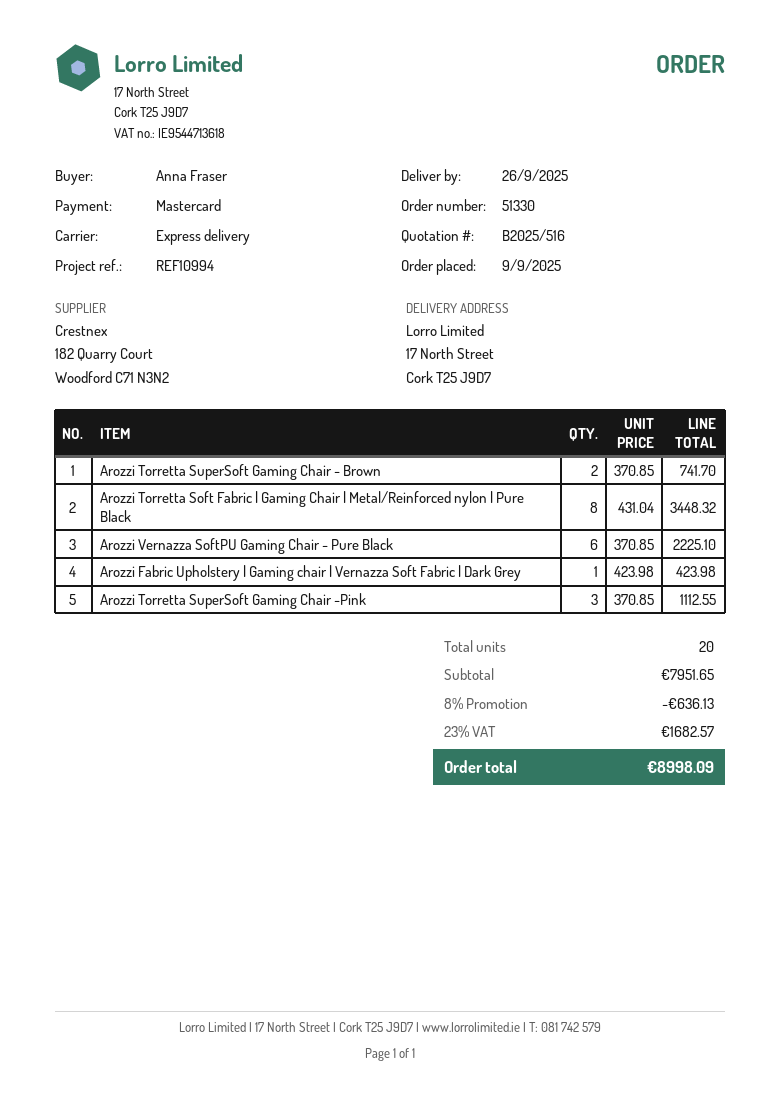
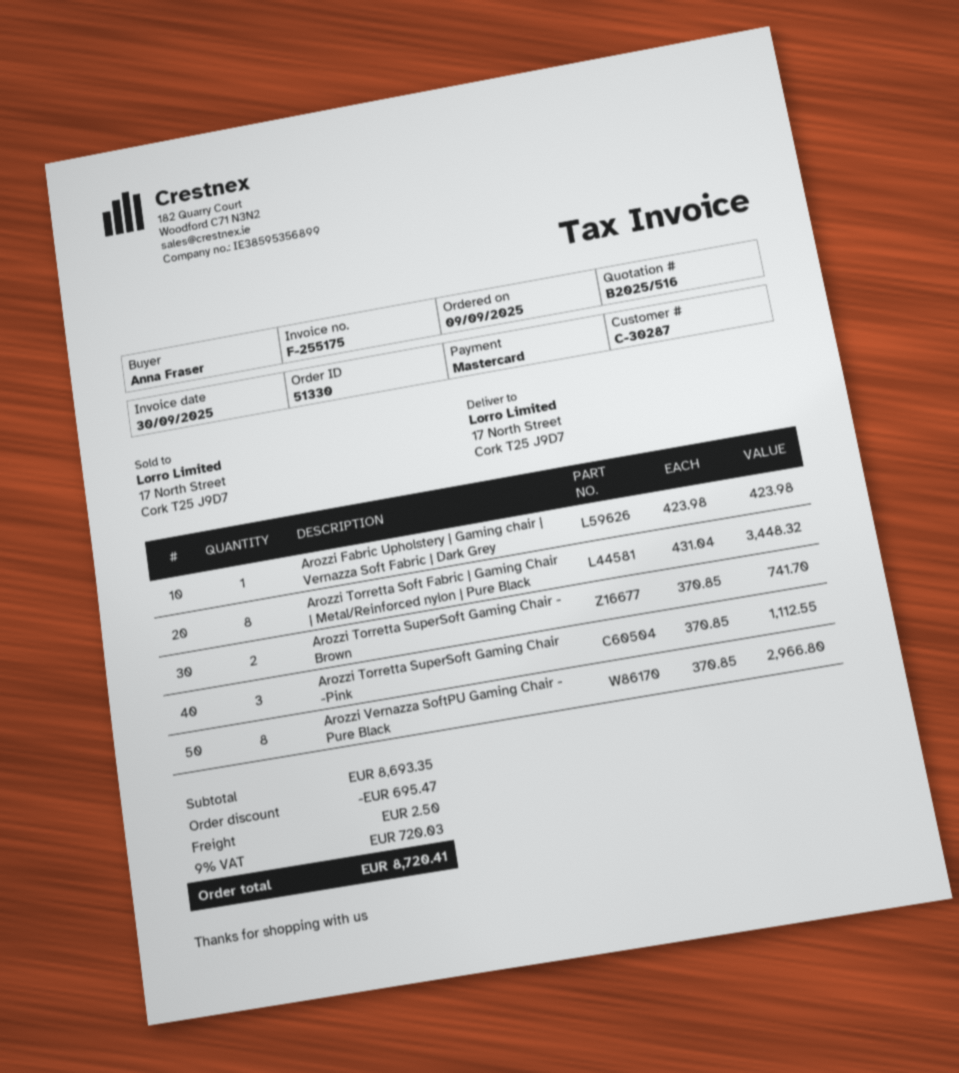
Arozzi Vernazza SoftPU Gaming Chair - Pure Black: 6 x 370.85 = 2225.10 -> 8 x 370.85 = 2966.80
subtotal: 7951.65 -> 8693.35
discount: 636.13 -> 695.47
shipping: none -> 2.50
tax: 23% = 1682.57 -> 9% = 720.03
total: 8998.09 -> 8720.41

